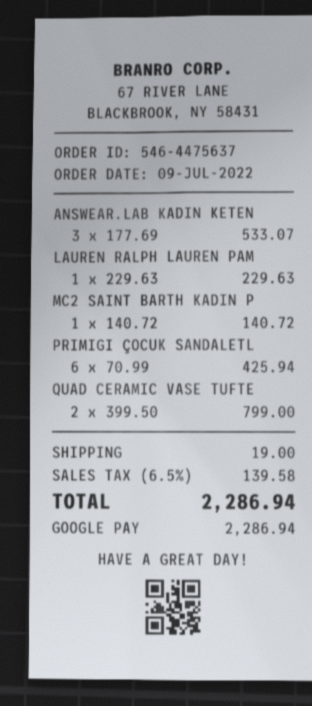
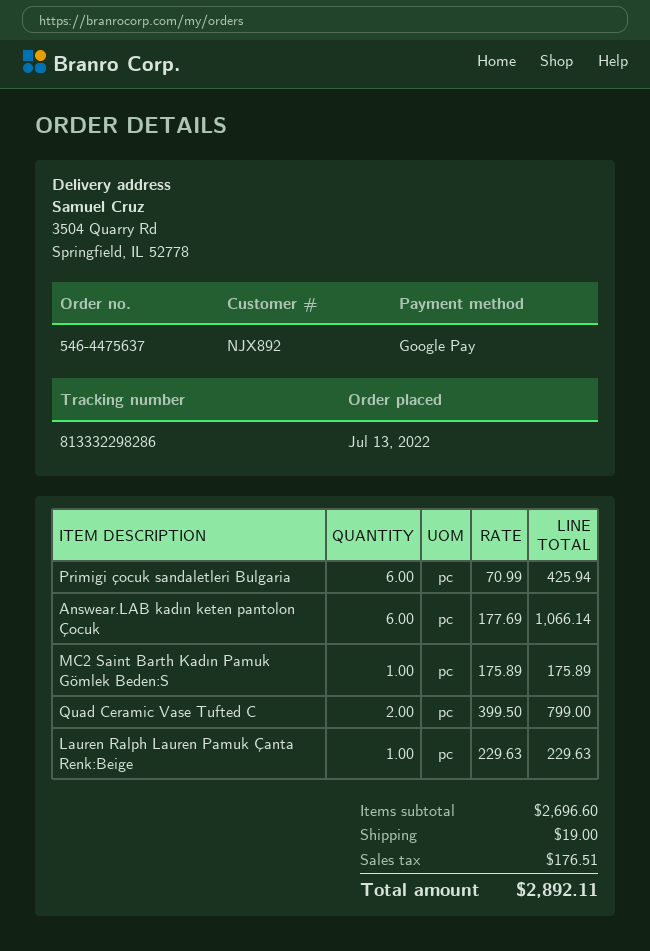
order date: 2022-07-09 -> 2022-07-13
ANSWEAR.LAB KADIN KETEN: 3 x 177.69 = 533.07 -> 6 x 177.69 = 1066.14
MC2 SAINT BARTH KADIN P: 1 x 140.72 = 140.72 -> 1 x 175.89 = 175.89
tax: 139.58 -> 176.51
total: 2286.94 -> 2892.11

